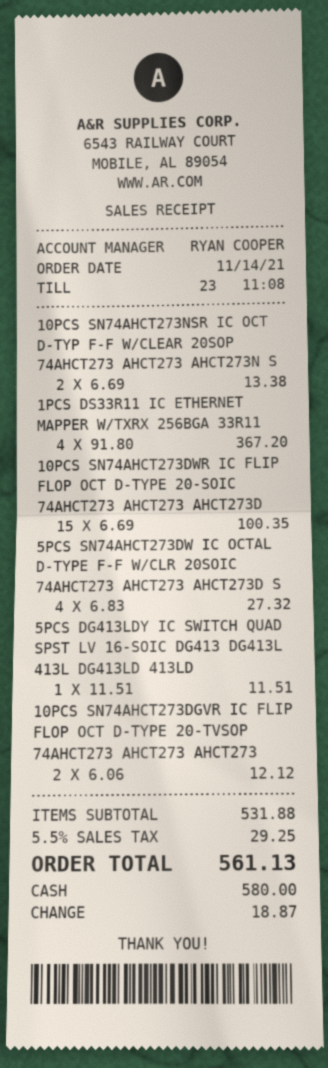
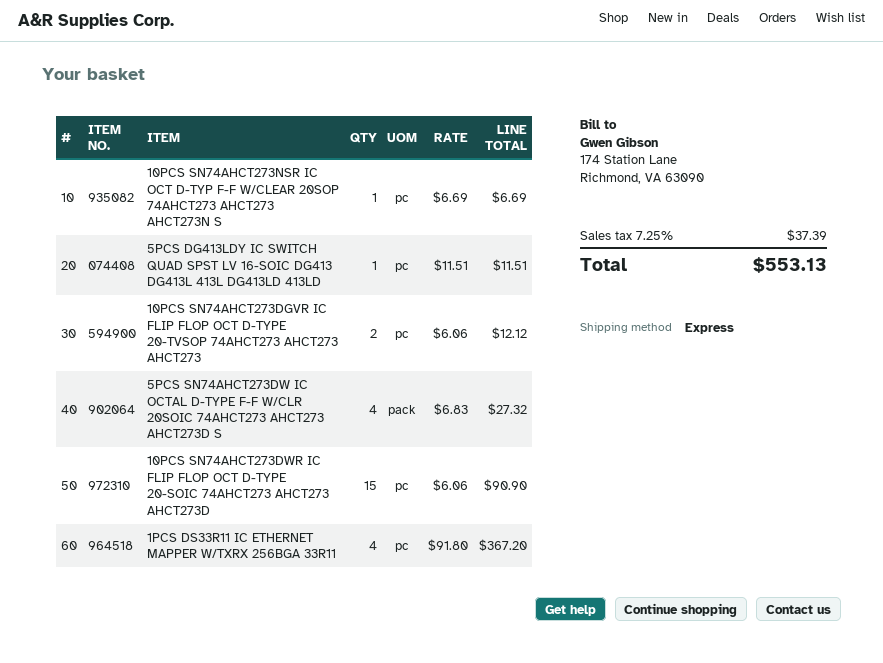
10PCS SN74AHCT273NSR IC OCT D-TYP F-F W/CLEAR 20SOP 74AHCT273 AHCT273 AHCT273N S: 2 x 6.69 = 13.38 -> 1 x 6.69 = 6.69
10PCS SN74AHCT273DWR IC FLIP FLOP OCT D-TYPE 20-SOIC 74AHCT273 AHCT273 AHCT273D: 15 x 6.69 = 100.35 -> 15 x 6.06 = 90.90
tax: 5.5% = 29.25 -> 7.25% = 37.39
total: 561.13 -> 553.13

